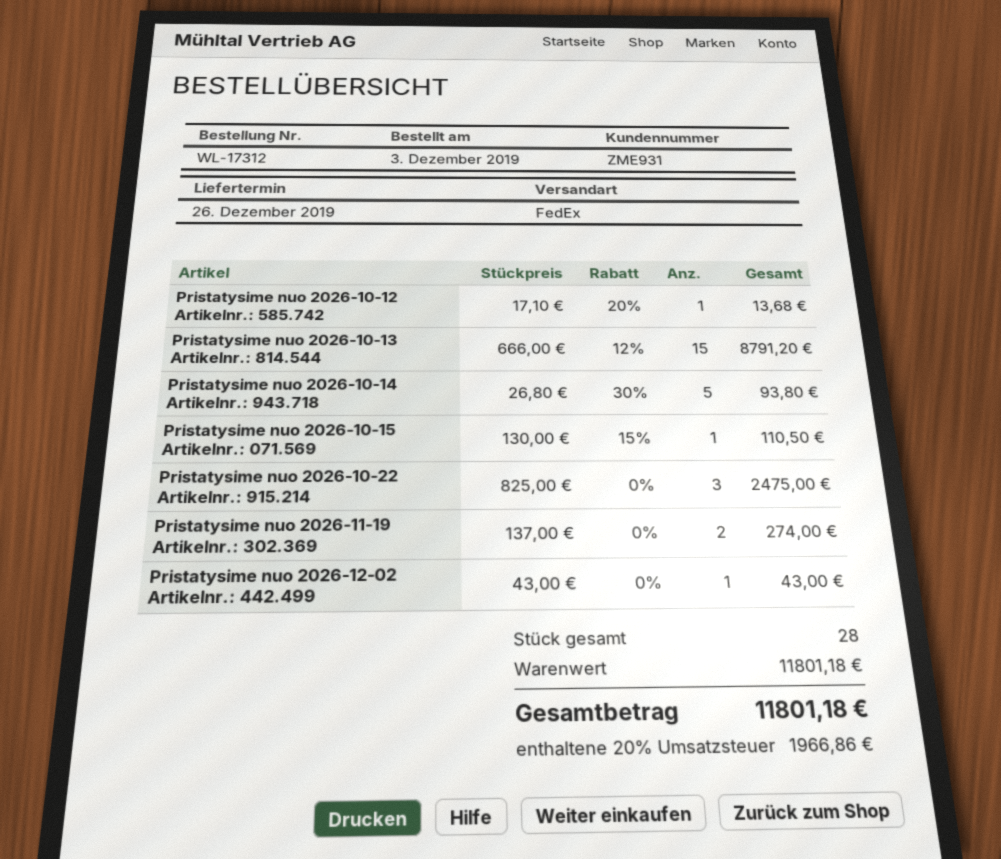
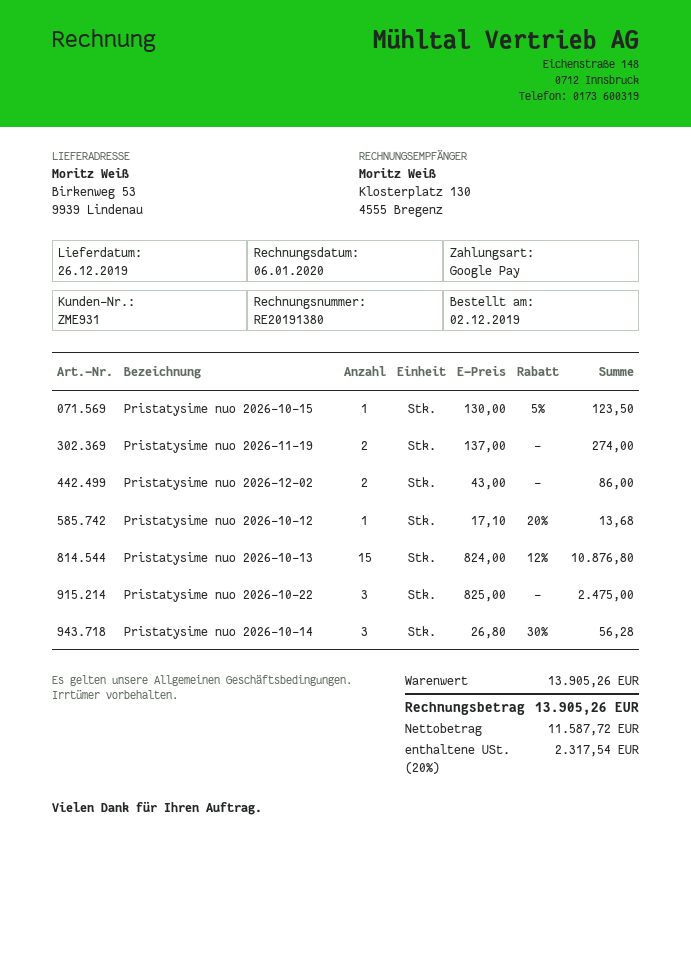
order date: 2019-12-03 -> 2019-12-02
Pristatysime nuo 2026‑10‑13: 15 x 666.00 - 12% = 8791.20 -> 15 x 824.00 - 12% = 10876.80
Pristatysime nuo 2026‑10‑14: 5 x 26.80 - 30% = 93.80 -> 3 x 26.80 - 30% = 56.28
Pristatysime nuo 2026‑10‑15: 1 x 130.00 - 15% = 110.50 -> 1 x 130.00 - 5% = 123.50
Pristatysime nuo 2026‑12‑02: 1 x 43.00 = 43.00 -> 2 x 43.00 = 86.00
subtotal: 11801.18 -> 13905.26
tax: 20% = 1966.86 -> 20% = 2317.54
total: 11801.18 -> 13905.26

